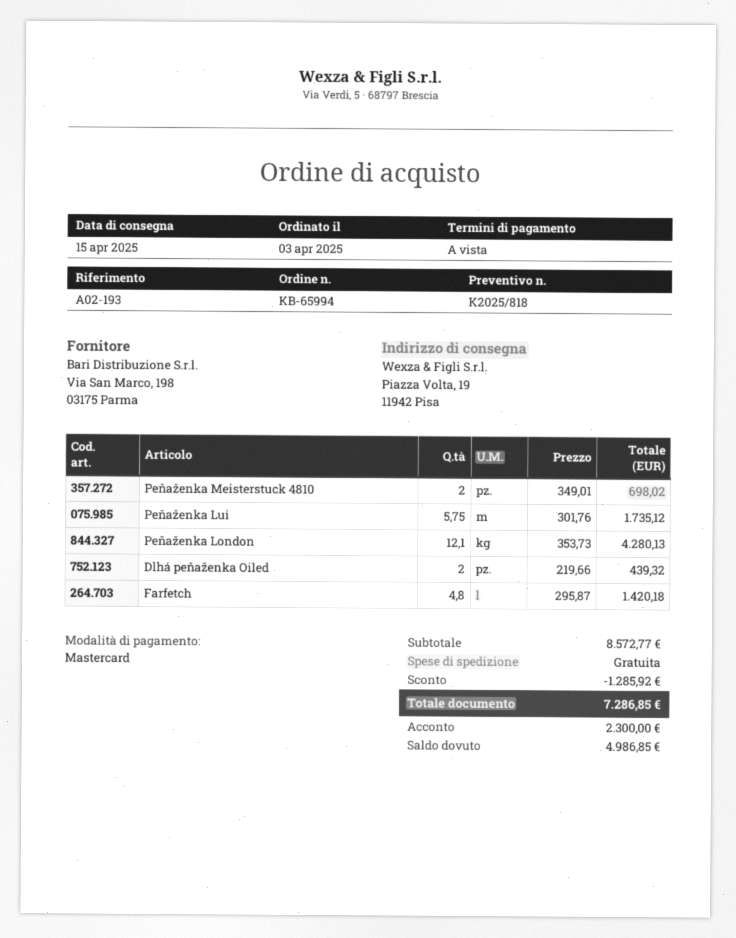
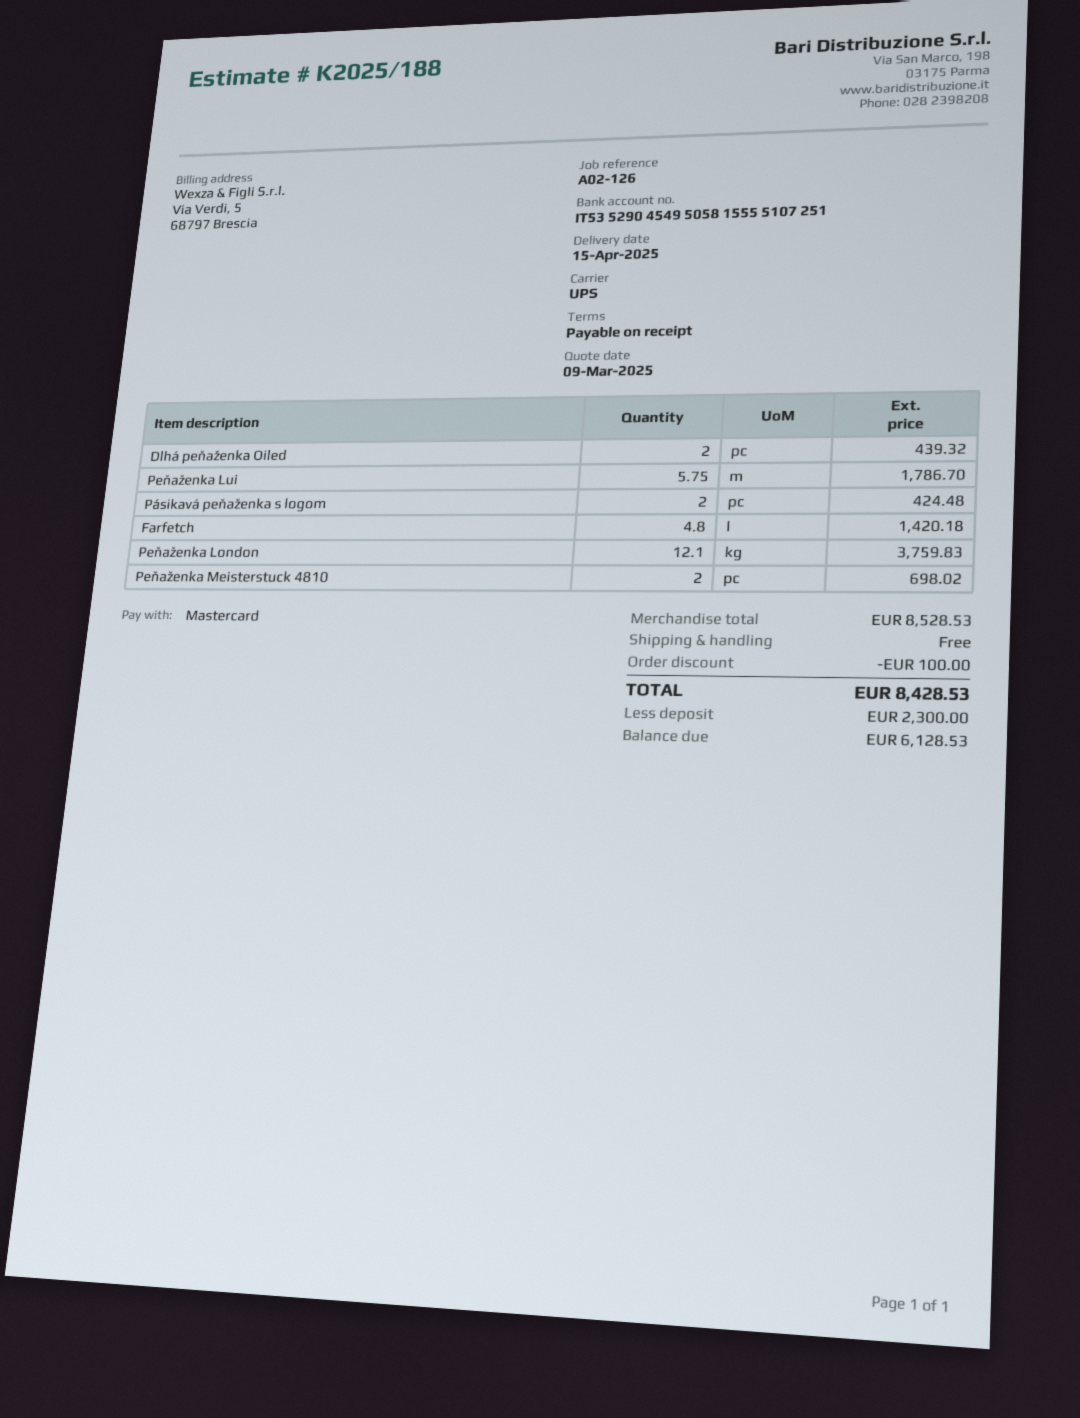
quote number: K2025/818 -> K2025/188
reference: A02-193 -> A02-126
Peňaženka Lui: 5.75 for 1735.12 -> 5.75 for 1786.70
Peňaženka London: 12.1 for 4280.13 -> 12.1 for 3759.83
Pásikavá peňaženka s logom: none -> 2 for 424.48
subtotal: 8572.77 -> 8528.53
discount: 1285.92 -> 100.00
total: 7286.85 -> 8428.53
balance: 4986.85 -> 6128.53

